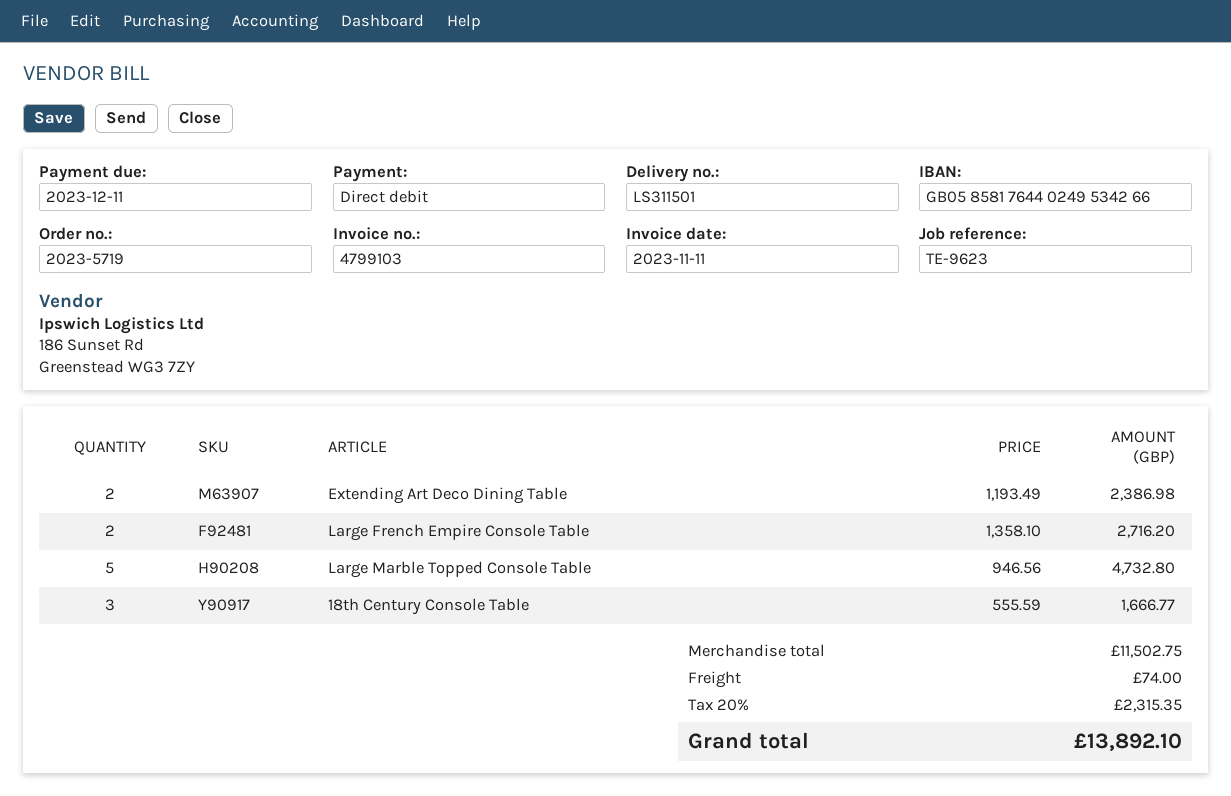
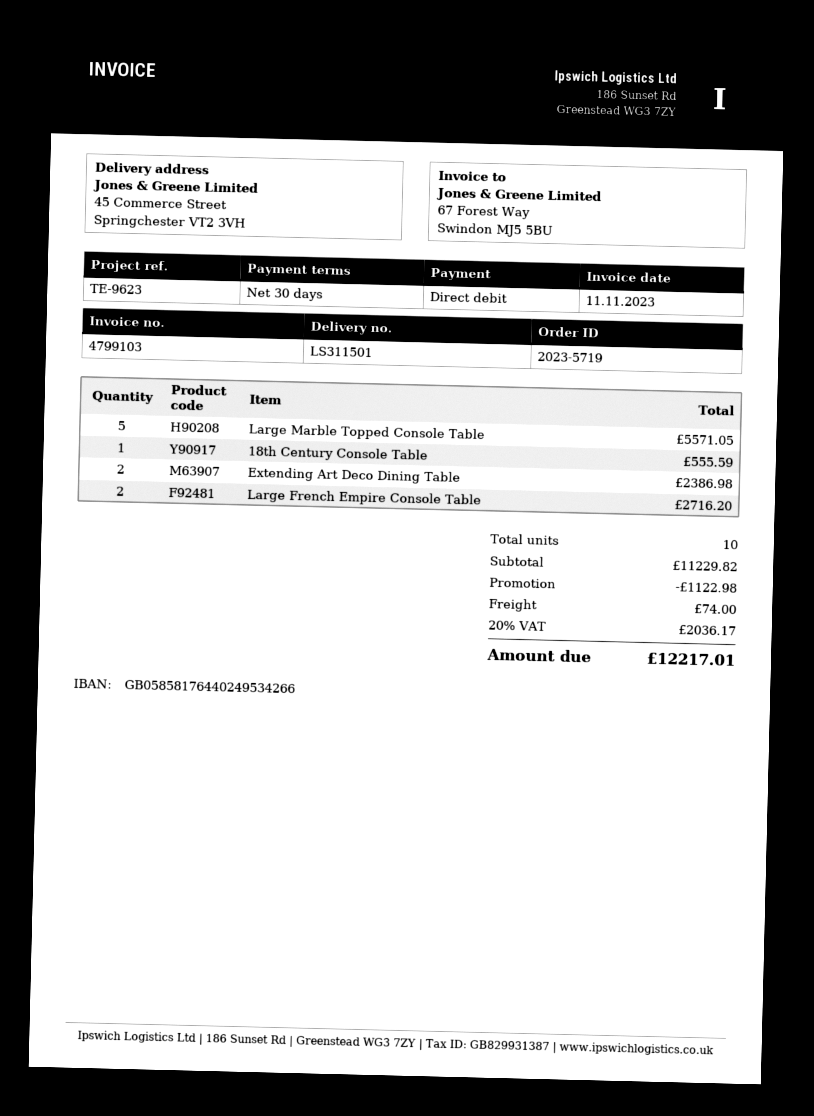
Large Marble Topped Console Table: 5 for 4732.80 -> 5 for 5571.05
18th Century Console Table: 3 for 1666.77 -> 1 for 555.59
subtotal: 11502.75 -> 11229.82
discount: none -> 1122.98
tax: 20% = 2315.35 -> 20% = 2036.17
total: 13892.10 -> 12217.01

